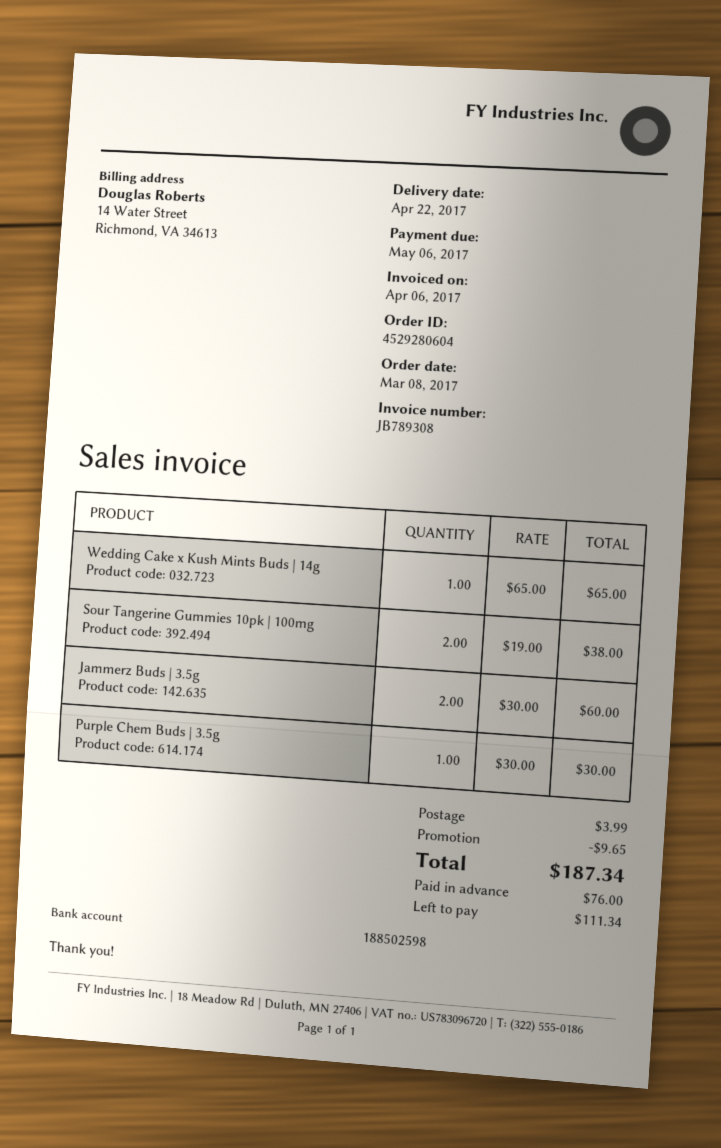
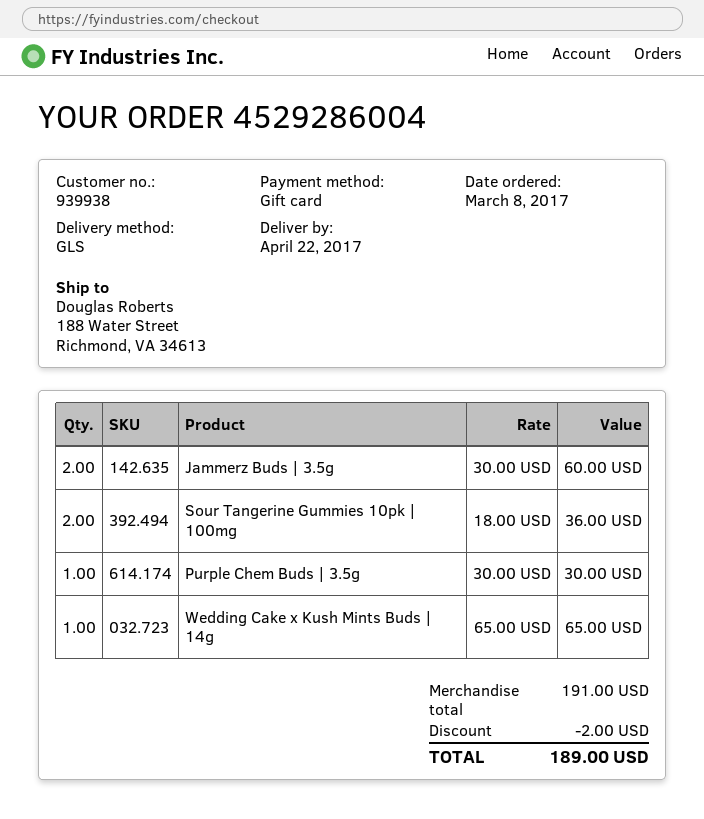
order number: 4529280604 -> 4529286004
Sour Tangerine Gummies 10pk | 100mg: 2 x 19.00 = 38.00 -> 2 x 18.00 = 36.00
discount: 9.65 -> 2.00
shipping: 3.99 -> none
total: 187.34 -> 189.00

